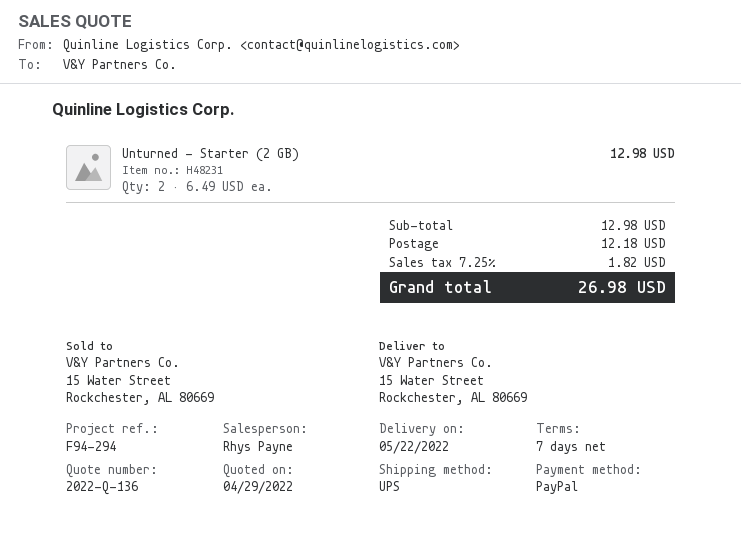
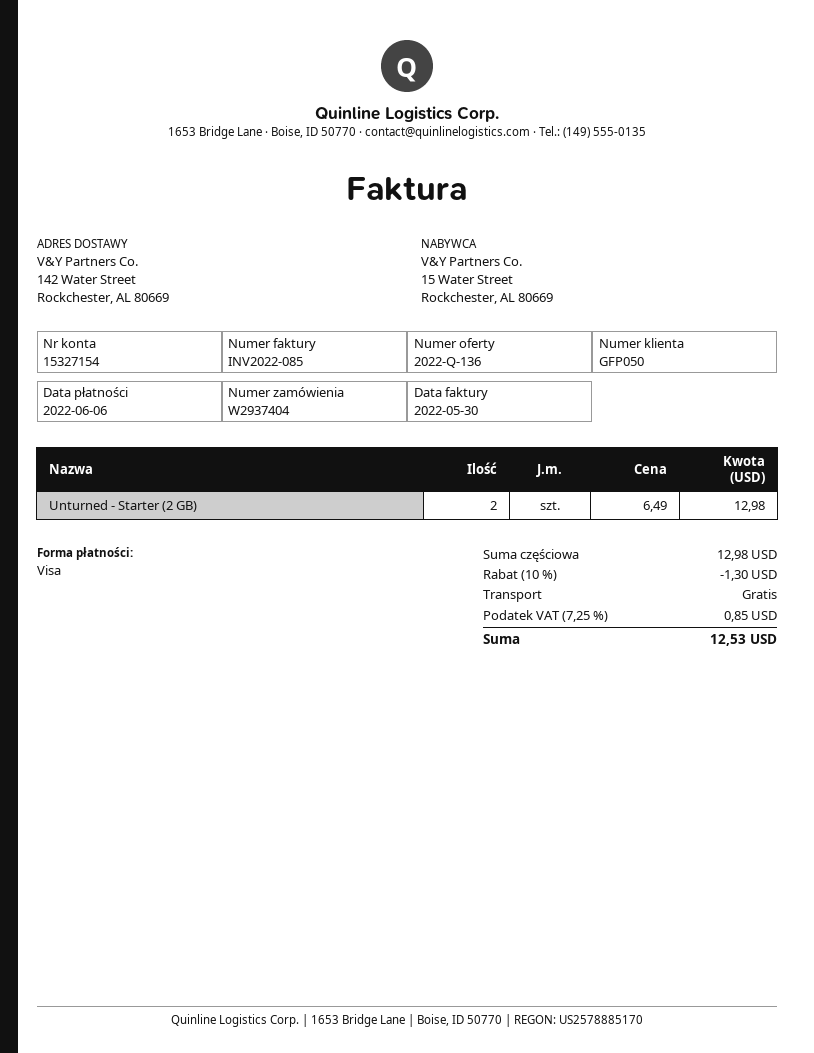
payment method: PayPal -> Visa
ship to: 15 Water Street, Rockchester, AL 80669 -> 142 Water Street, Rockchester, AL 80669
discount: none -> 10% = 1.30
shipping: 12.18 -> 0.00
tax: 7.25% = 1.82 -> 7.25% = 0.85
total: 26.98 -> 12.53

